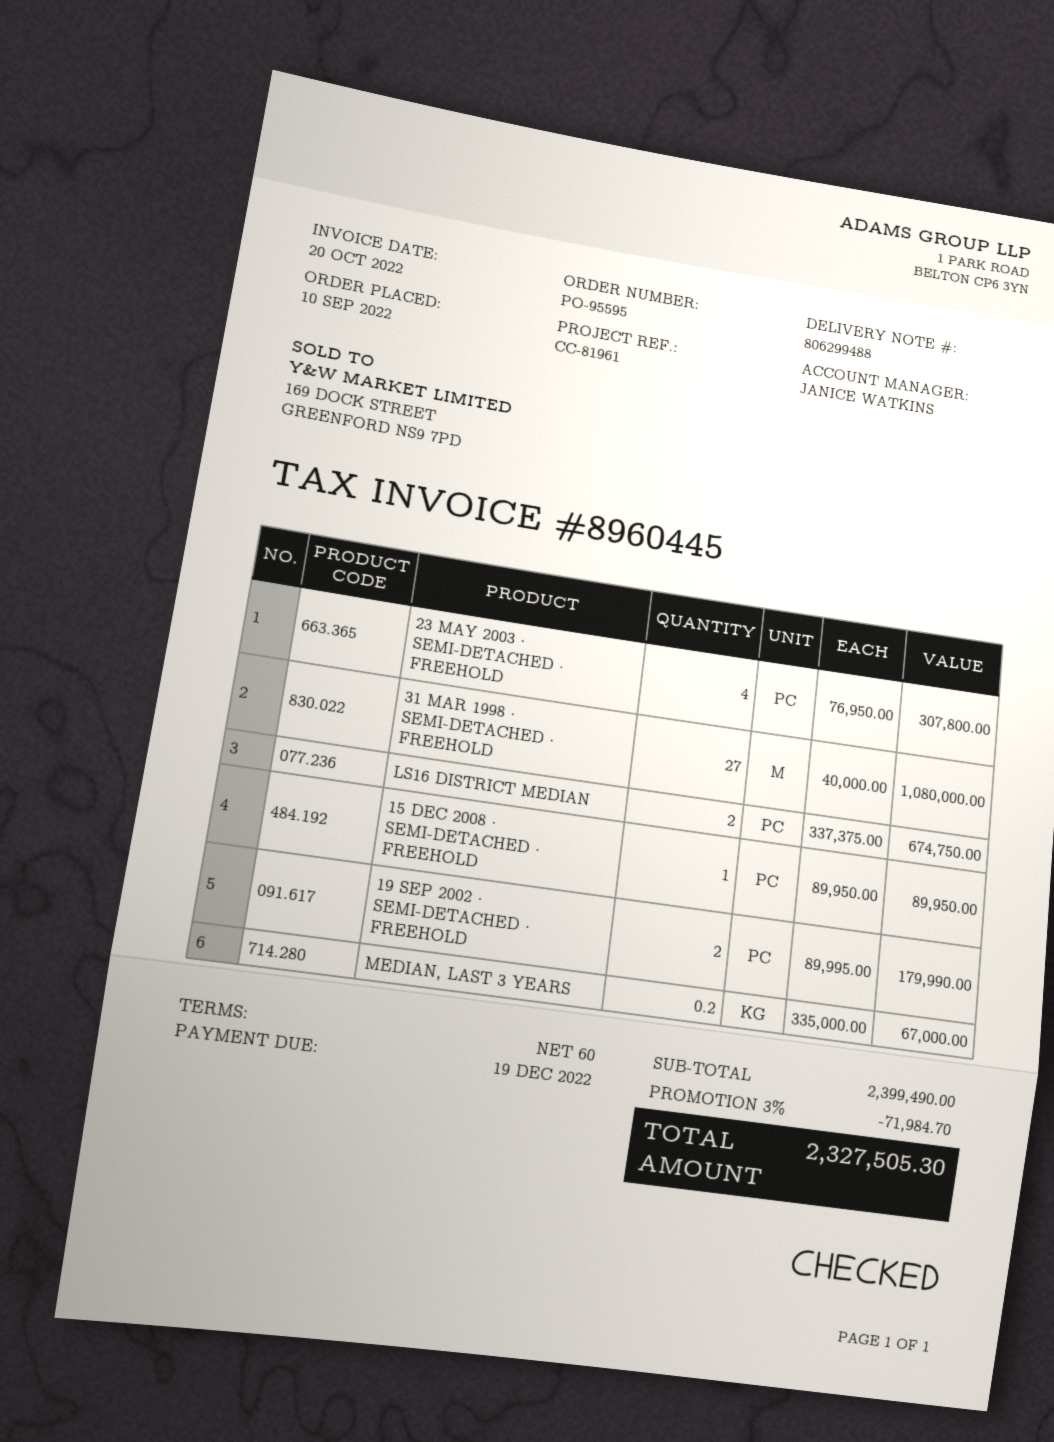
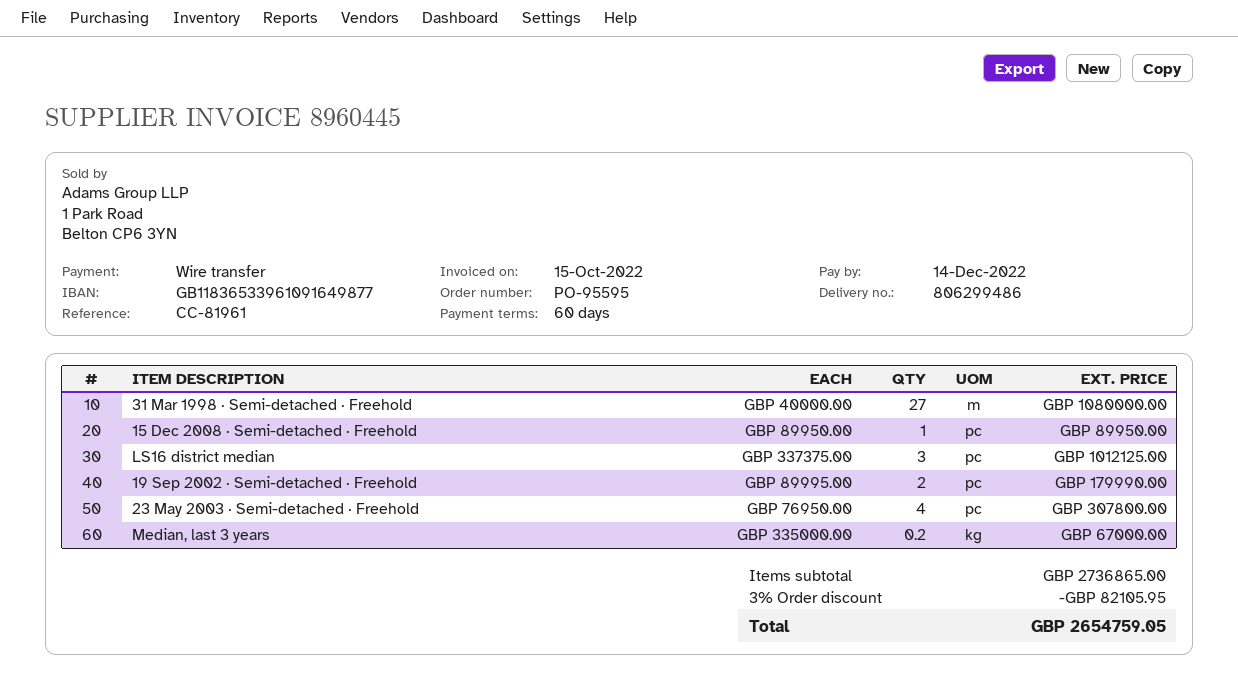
delivery note number: 806299488 -> 806299486
invoice date: 2022-10-20 -> 2022-10-15
due date: 2022-12-19 -> 2022-12-14
LS16 DISTRICT MEDIAN: 2 x 337375.00 = 674750.00 -> 3 x 337375.00 = 1012125.00
subtotal: 2399490.00 -> 2736865.00
discount: 3% = 71984.70 -> 3% = 82105.95
total: 2327505.30 -> 2654759.05

